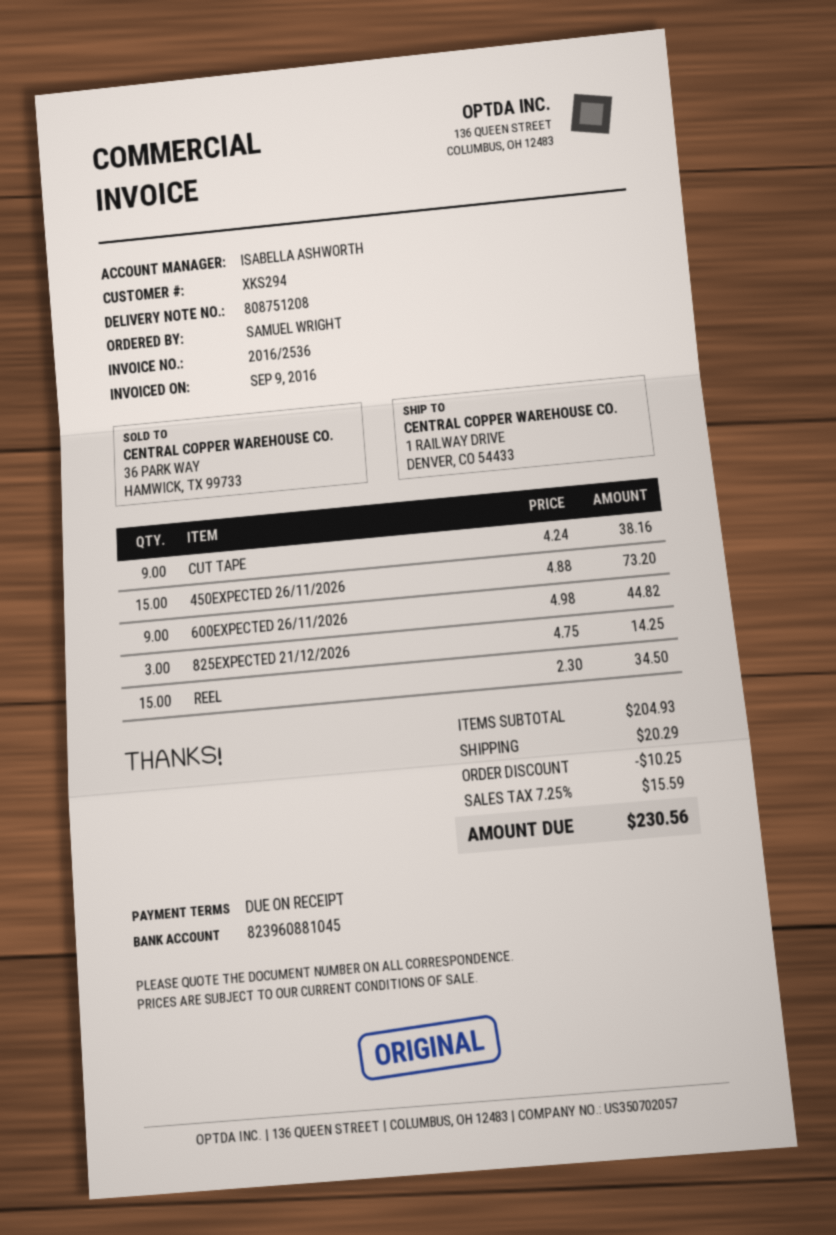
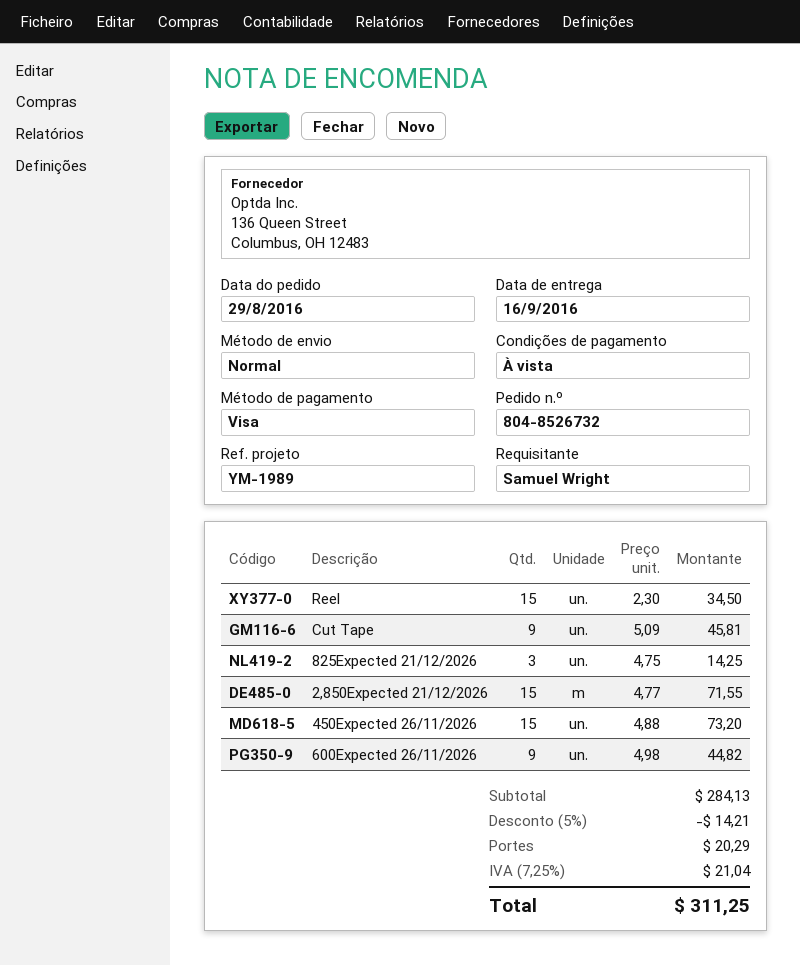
CUT TAPE: 9 x 4.24 = 38.16 -> 9 x 5.09 = 45.81
2,850Expected 21/12/2026: none -> 15 x 4.77 = 71.55
subtotal: 204.93 -> 284.13
discount: 10.25 -> 14.21
tax: 7.25% = 15.59 -> 7.25% = 21.04
total: 230.56 -> 311.25

